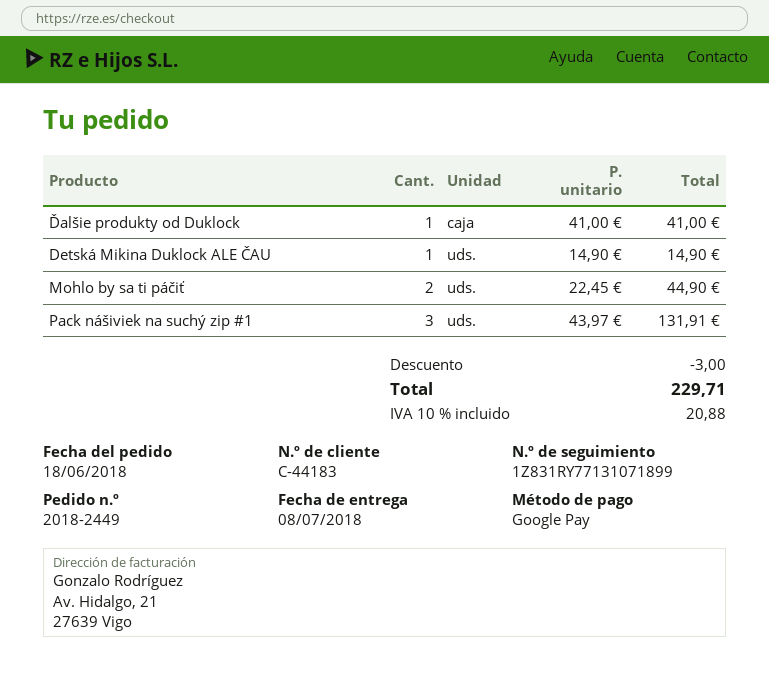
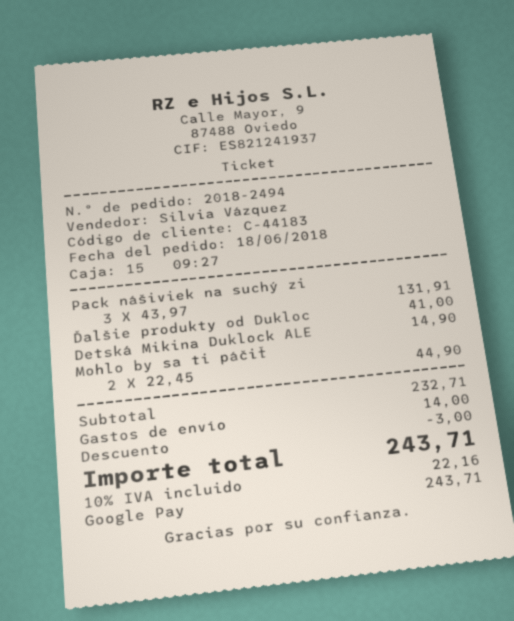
order number: 2018-2449 -> 2018-2494
shipping: none -> 14.00
tax: 10% = 20.88 -> 10% = 22.16
total: 229.71 -> 243.71

